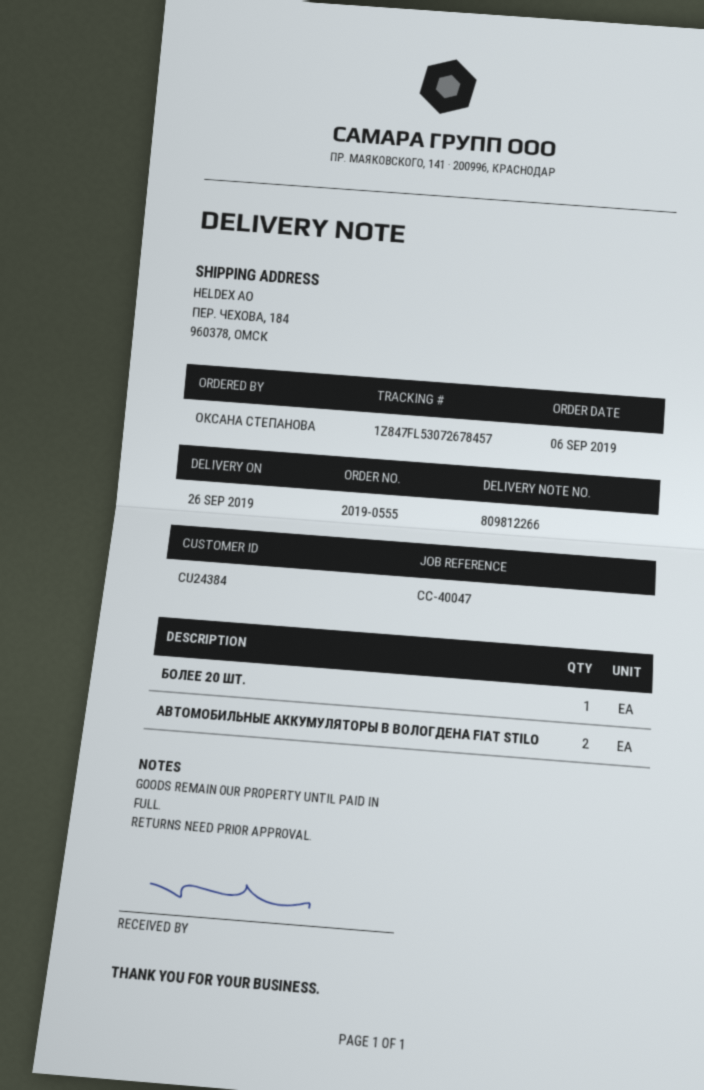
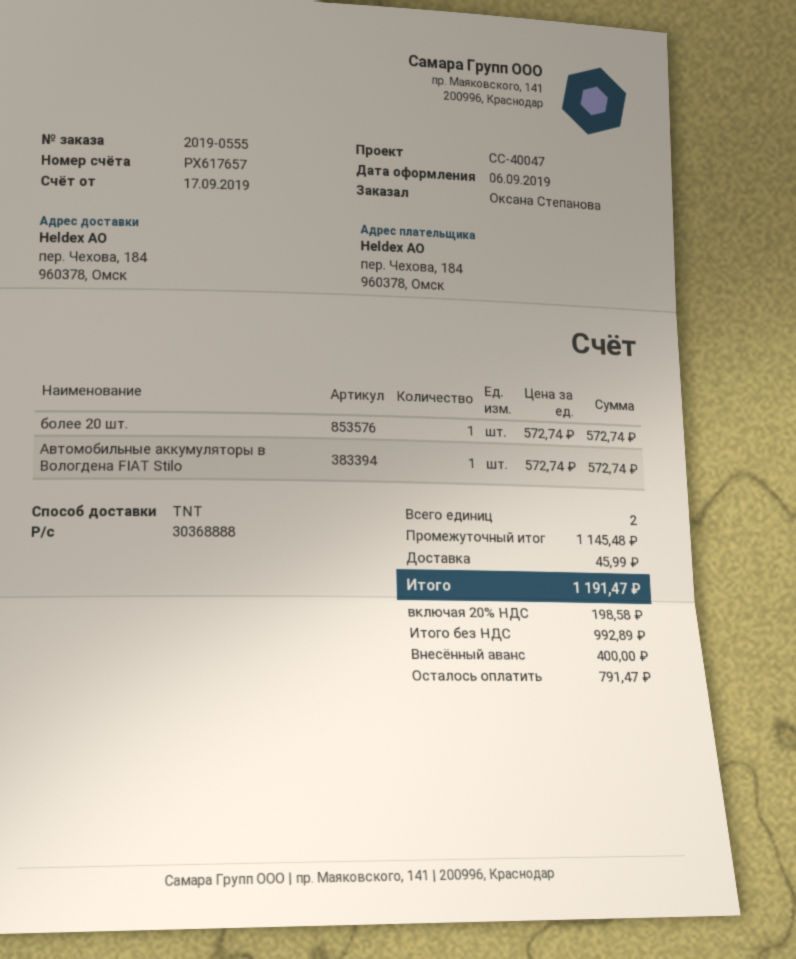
АВТОМОБИЛЬНЫЕ АККУМУЛЯТОРЫ В ВОЛОГДЕНА FIAT STILO: 2 -> 1

